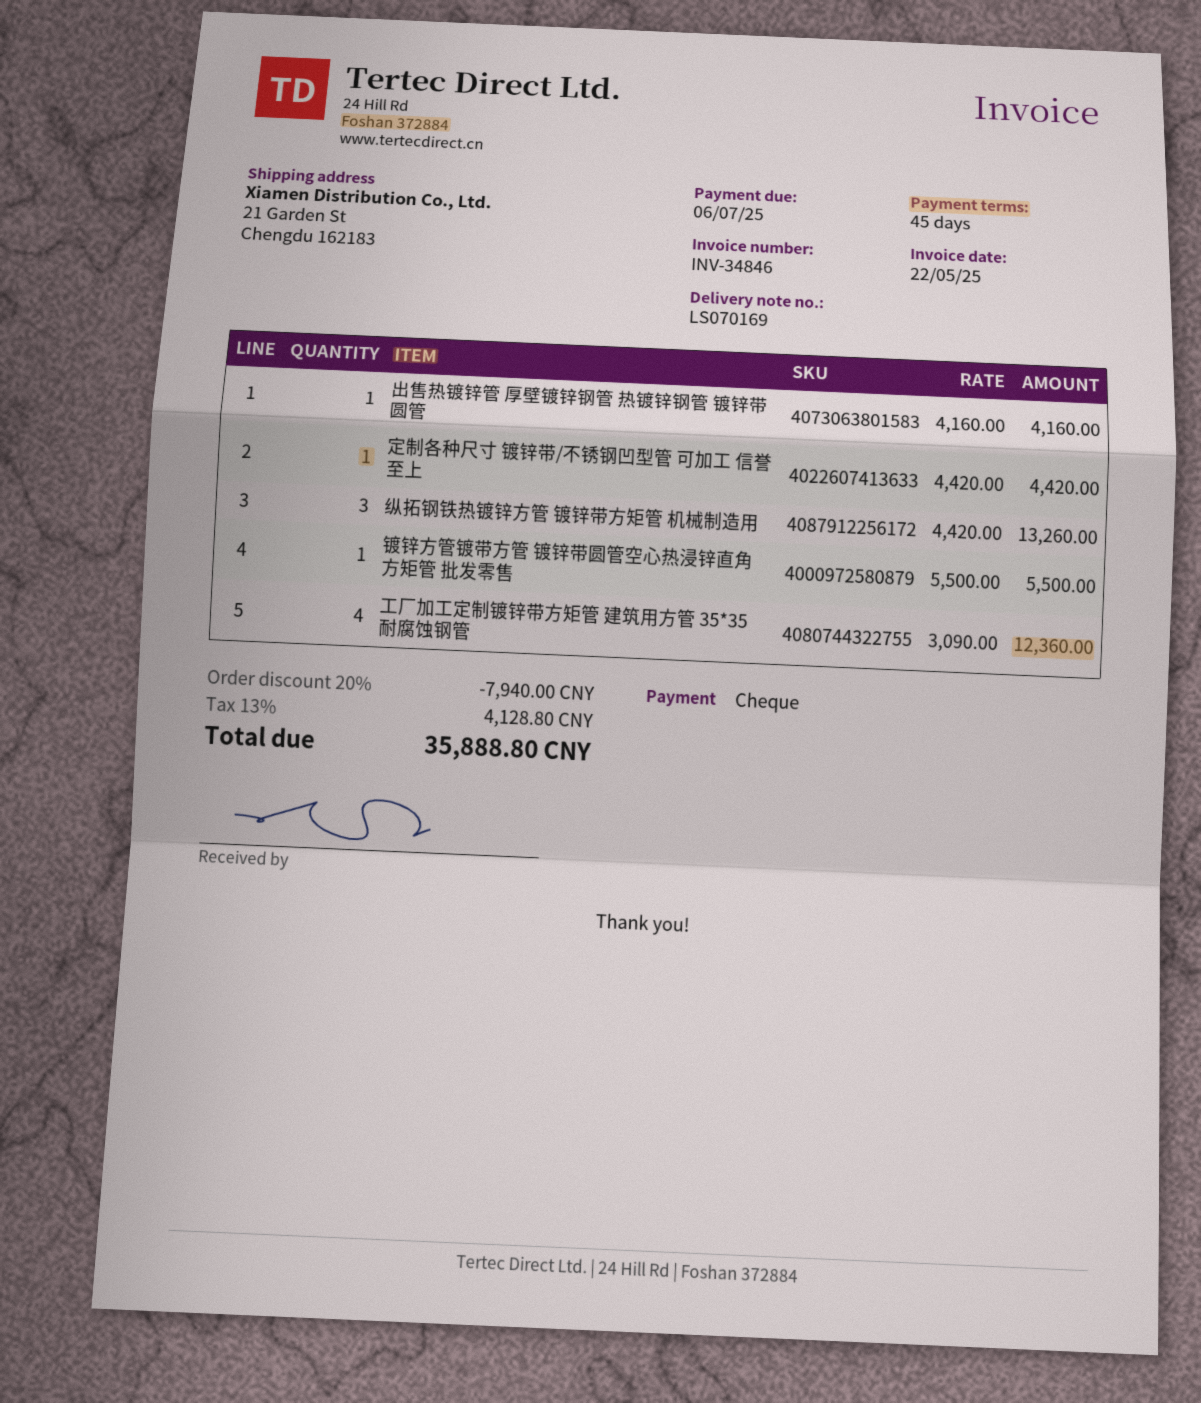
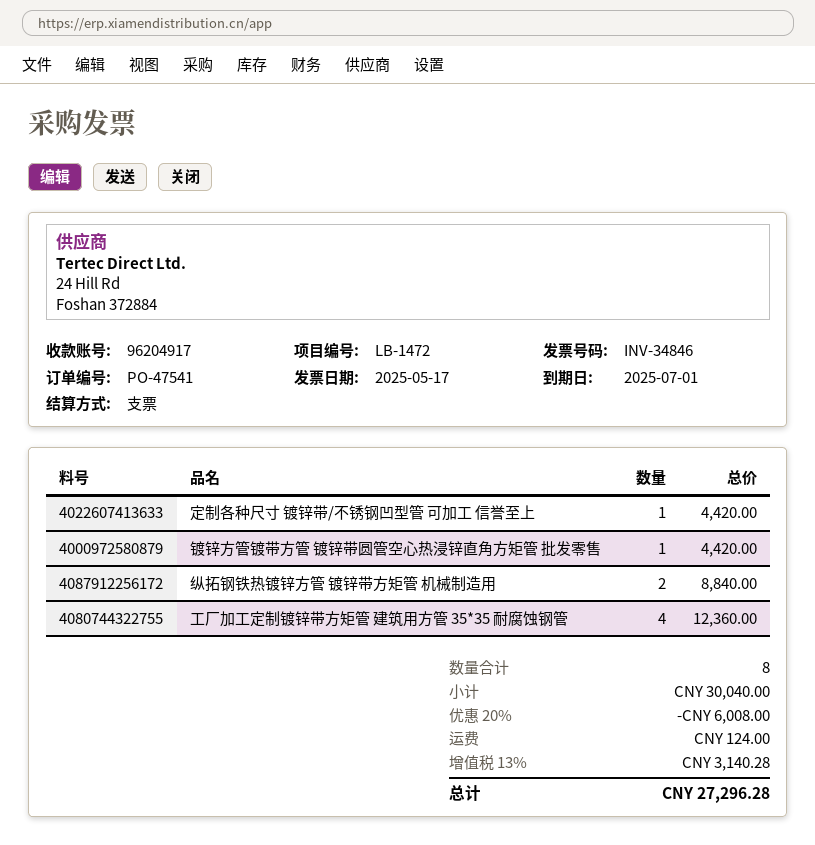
invoice date: 2025-05-22 -> 2025-05-17
due date: 2025-07-06 -> 2025-07-01
出售热镀锌管 厚壁镀锌钢管 热镀锌钢管 镀锌带圆管: 1 for 4160.00 -> none
纵拓钢铁热镀锌方管 镀锌带方矩管 机械制造用: 3 for 13260.00 -> 2 for 8840.00
镀锌方管镀带方管 镀锌带圆管空心热浸锌直角方矩管 批发零售: 1 for 5500.00 -> 1 for 4420.00
discount: 20% = 7940.00 -> 20% = 6008.00
shipping: none -> 124.00
tax: 13% = 4128.80 -> 13% = 3140.28
total: 35888.80 -> 27296.28

